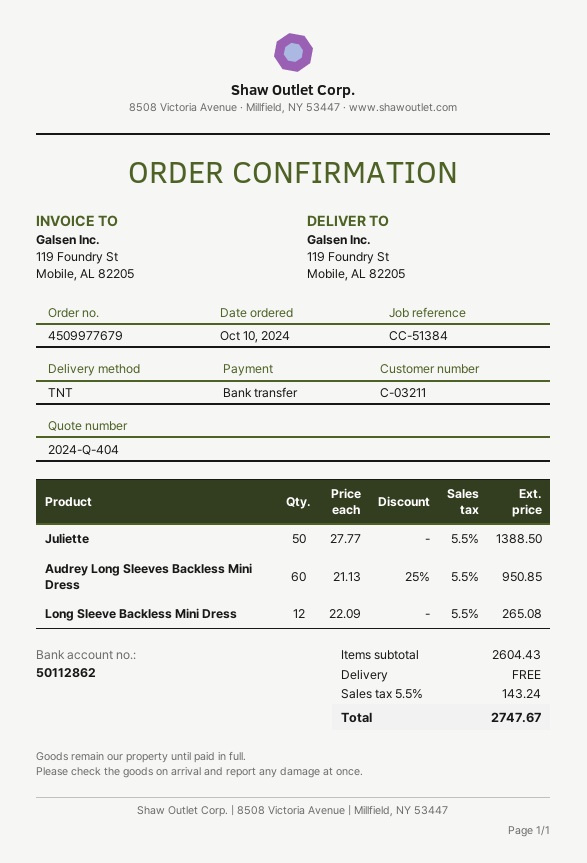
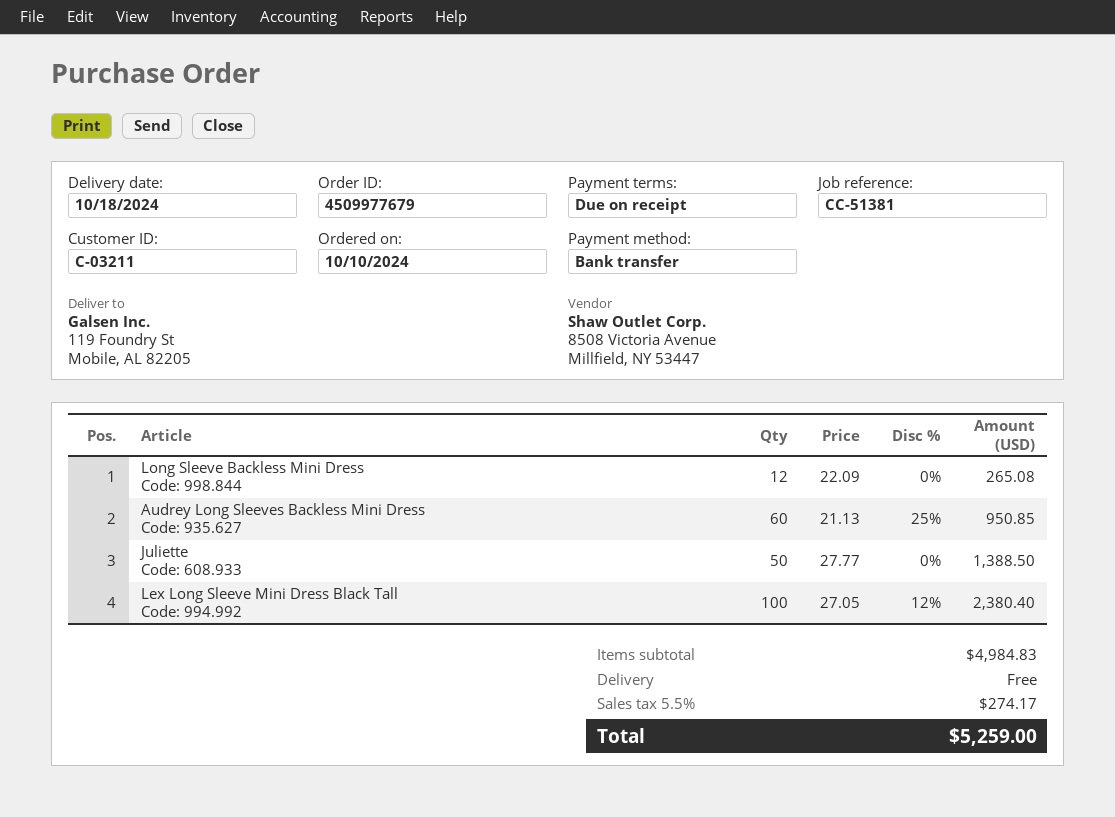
reference: CC-51384 -> CC-51381
Lex Long Sleeve Mini Dress Black Tall: none -> 100 x 27.05 - 12% = 2380.40
subtotal: 2604.43 -> 4984.83
tax: 5.5% = 143.24 -> 5.5% = 274.17
total: 2747.67 -> 5259.00

